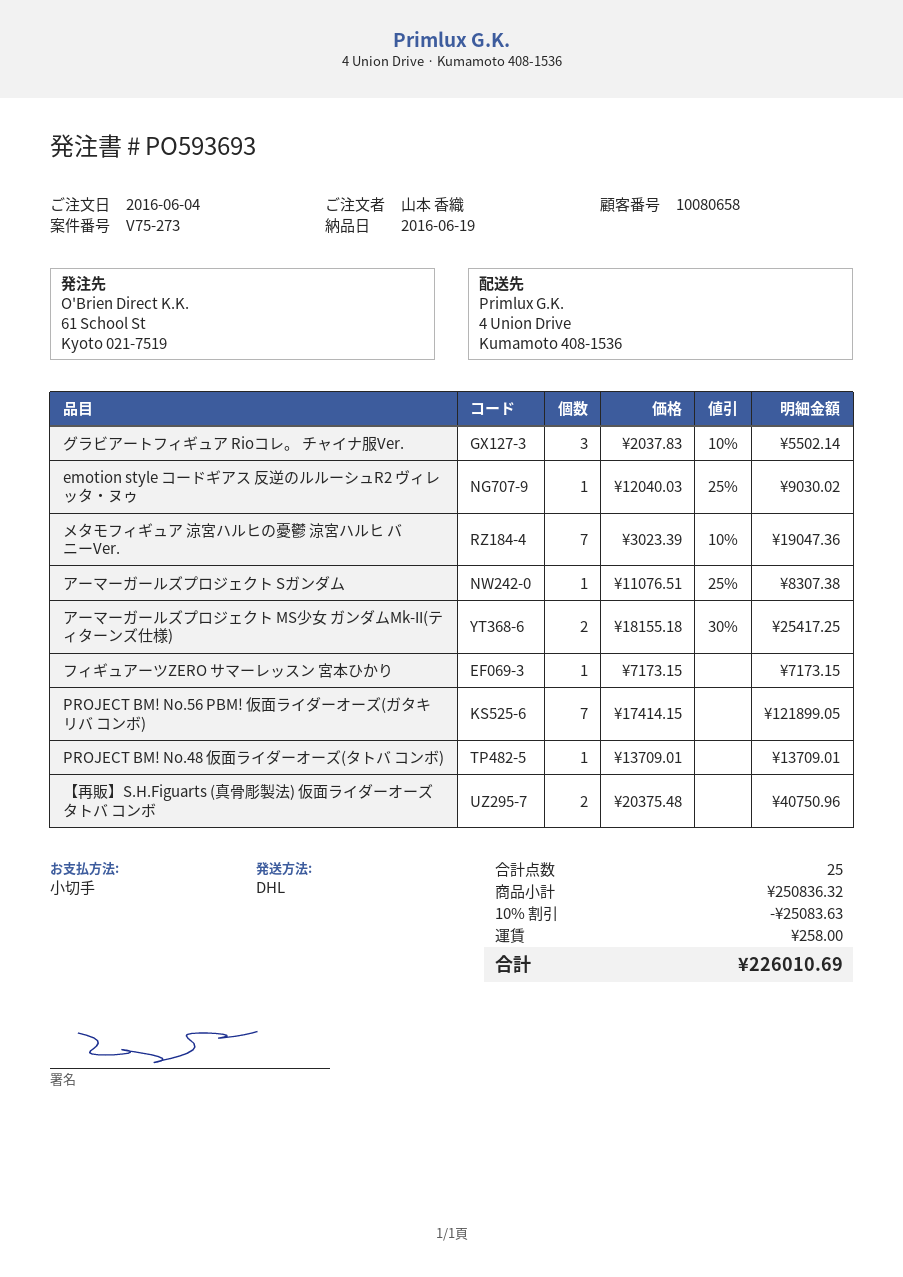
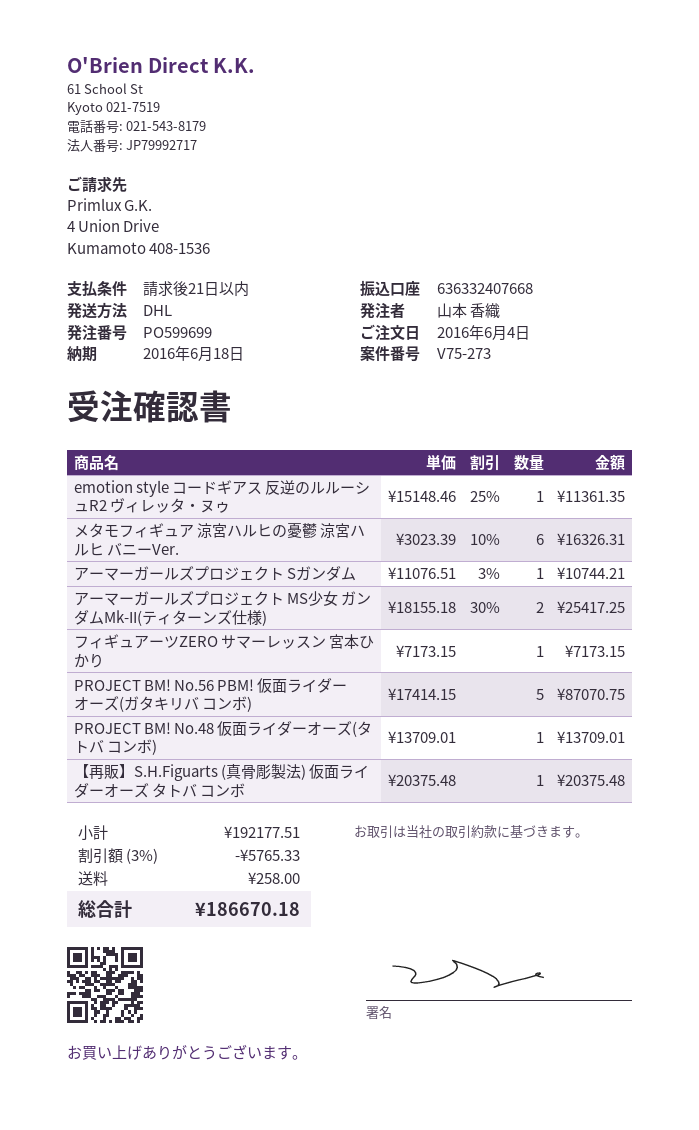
order number: PO593693 -> PO599699
delivery date: 2016-06-19 -> 2016-06-18
グラビアートフィギュア Rioコレ。 チャイナ服Ver.: 3 x 2037.83 - 10% = 5502.14 -> none
emotion style コードギアス 反逆のルルーシュR2 ヴィレッタ・ヌゥ: 1 x 12040.03 - 25% = 9030.02 -> 1 x 15148.46 - 25% = 11361.35
メタモフィギュア 涼宮ハルヒの憂鬱 涼宮ハルヒ バニーVer.: 7 x 3023.39 - 10% = 19047.36 -> 6 x 3023.39 - 10% = 16326.31
アーマーガールズプロジェクト Sガンダム: 1 x 11076.51 - 25% = 8307.38 -> 1 x 11076.51 - 3% = 10744.21
PROJECT BM! No.56 PBM! 仮面ライダーオーズ(ガタキリバ コンボ): 7 x 17414.15 = 121899.05 -> 5 x 17414.15 = 87070.75
【再販】S.H.Figuarts (真骨彫製法) 仮面ライダーオーズ タトバ コンボ: 2 x 20375.48 = 40750.96 -> 1 x 20375.48 = 20375.48
subtotal: 250836.32 -> 192177.51
discount: 10% = 25083.63 -> 3% = 5765.33
total: 226010.69 -> 186670.18

